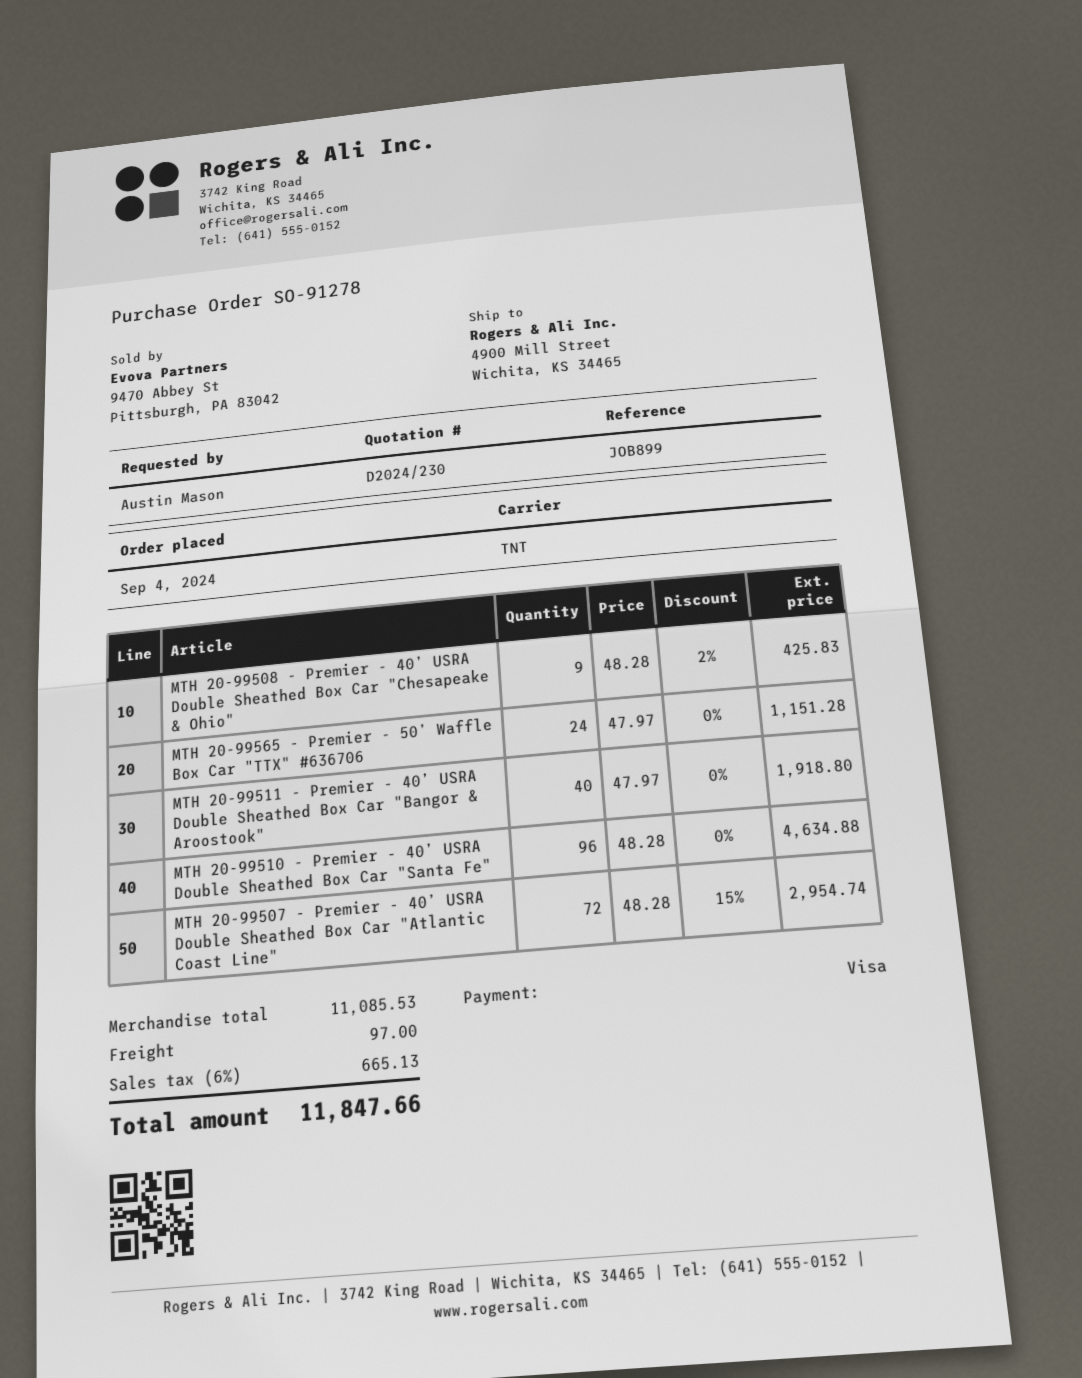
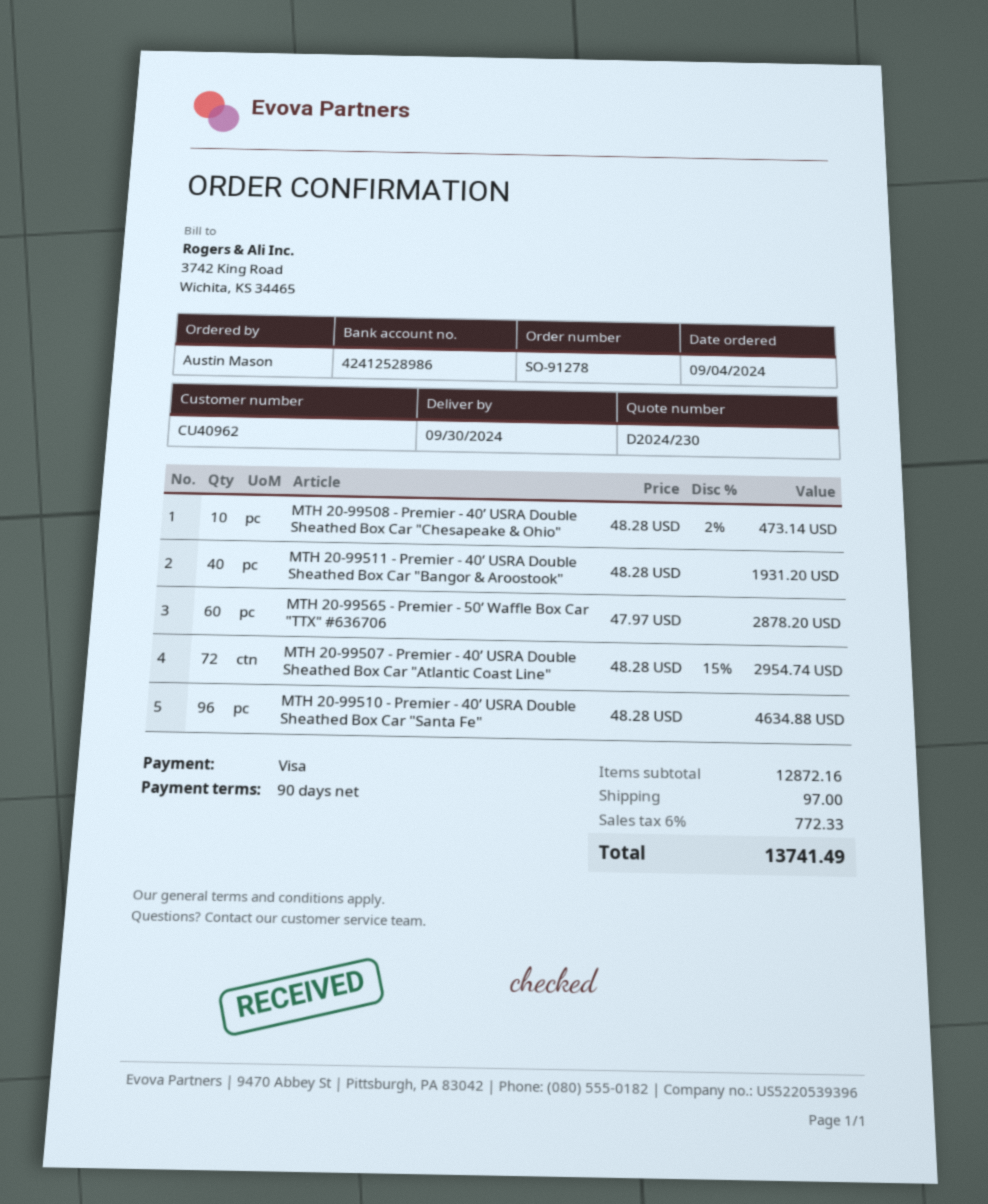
MTH 20-99508 - Premier - 40’ USRA Double Sheathed Box Car "Chesapeake & Ohio": 9 x 48.28 - 2% = 425.83 -> 10 x 48.28 - 2% = 473.14
MTH 20-99565 - Premier - 50’ Waffle Box Car "TTX" #636706: 24 x 47.97 = 1151.28 -> 60 x 47.97 = 2878.20
MTH 20-99511 - Premier - 40’ USRA Double Sheathed Box Car "Bangor & Aroostook": 40 x 47.97 = 1918.80 -> 40 x 48.28 = 1931.20
subtotal: 11085.53 -> 12872.16
tax: 6% = 665.13 -> 6% = 772.33
total: 11847.66 -> 13741.49

